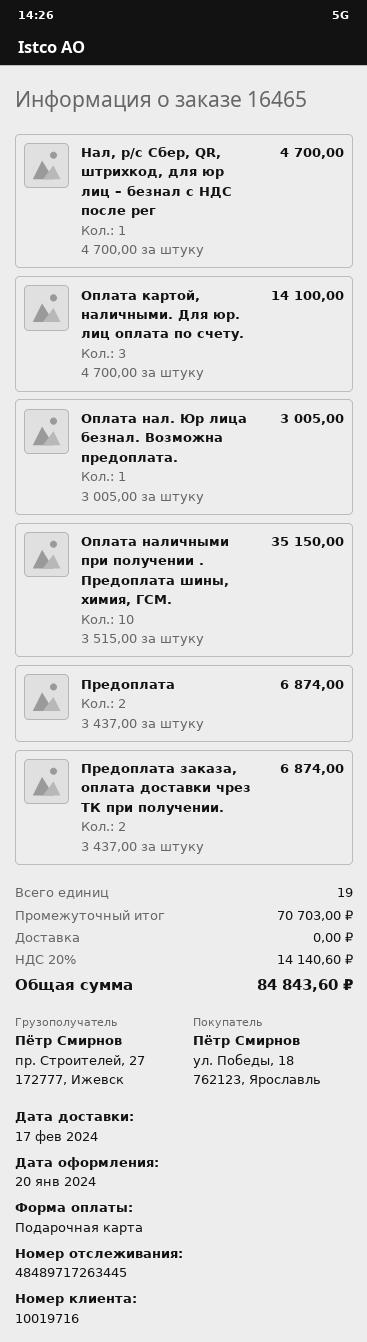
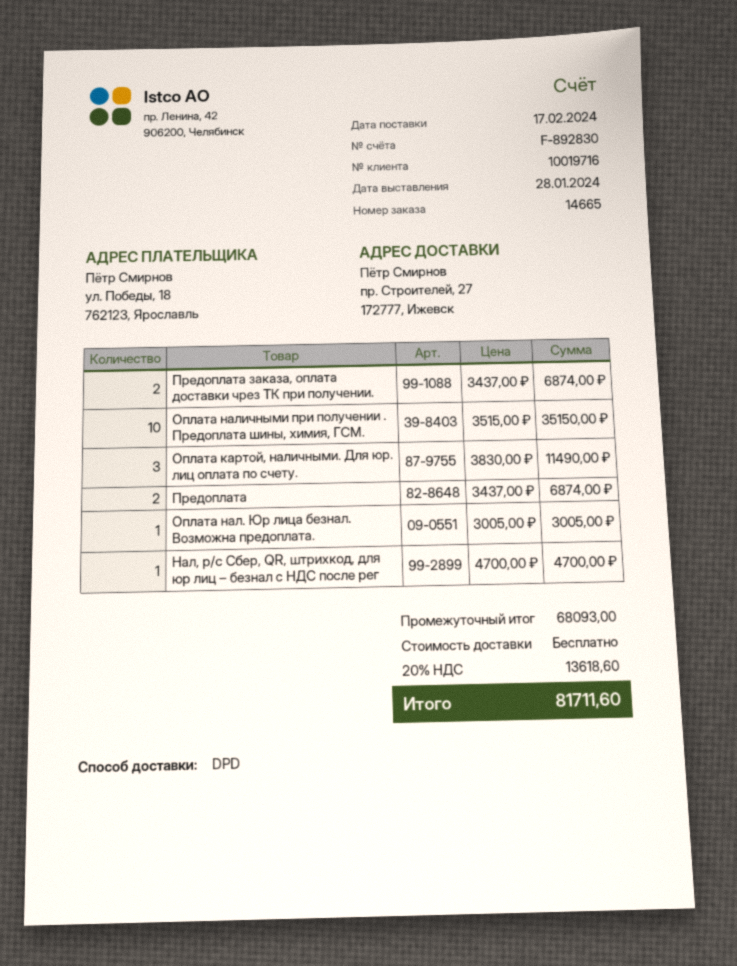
order number: 16465 -> 14665
Оплата картой, наличными. Для юр. лиц оплата по счету.: 3 x 4700.00 = 14100.00 -> 3 x 3830.00 = 11490.00
subtotal: 70703.00 -> 68093.00
tax: 20% = 14140.60 -> 20% = 13618.60
total: 84843.60 -> 81711.60

